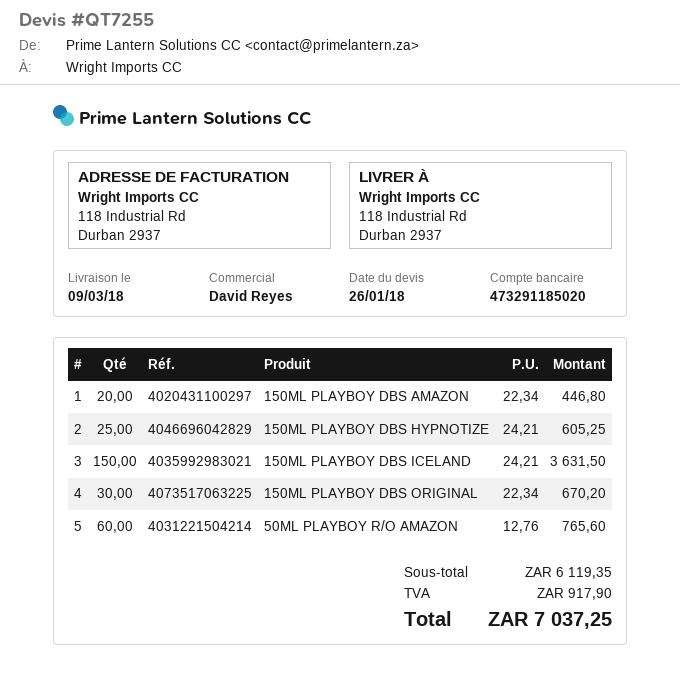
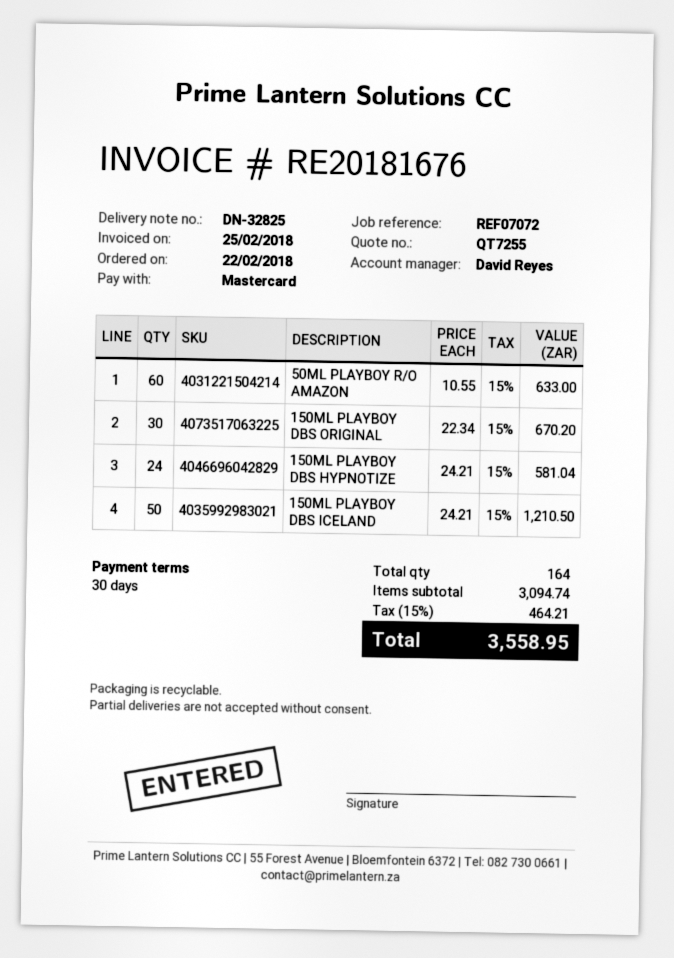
150ML PLAYBOY DBS AMAZON: 20 x 22.34 = 446.80 -> none
150ML PLAYBOY DBS HYPNOTIZE: 25 x 24.21 = 605.25 -> 24 x 24.21 = 581.04
150ML PLAYBOY DBS ICELAND: 150 x 24.21 = 3631.50 -> 50 x 24.21 = 1210.50
50ML PLAYBOY R/O AMAZON: 60 x 12.76 = 765.60 -> 60 x 10.55 = 633.00
subtotal: 6119.35 -> 3094.74
tax: 917.90 -> 464.21
total: 7037.25 -> 3558.95

